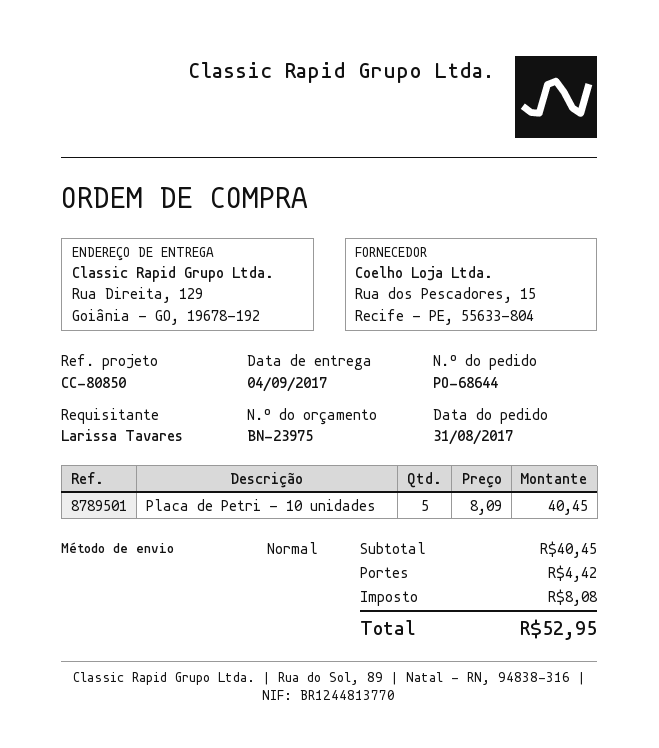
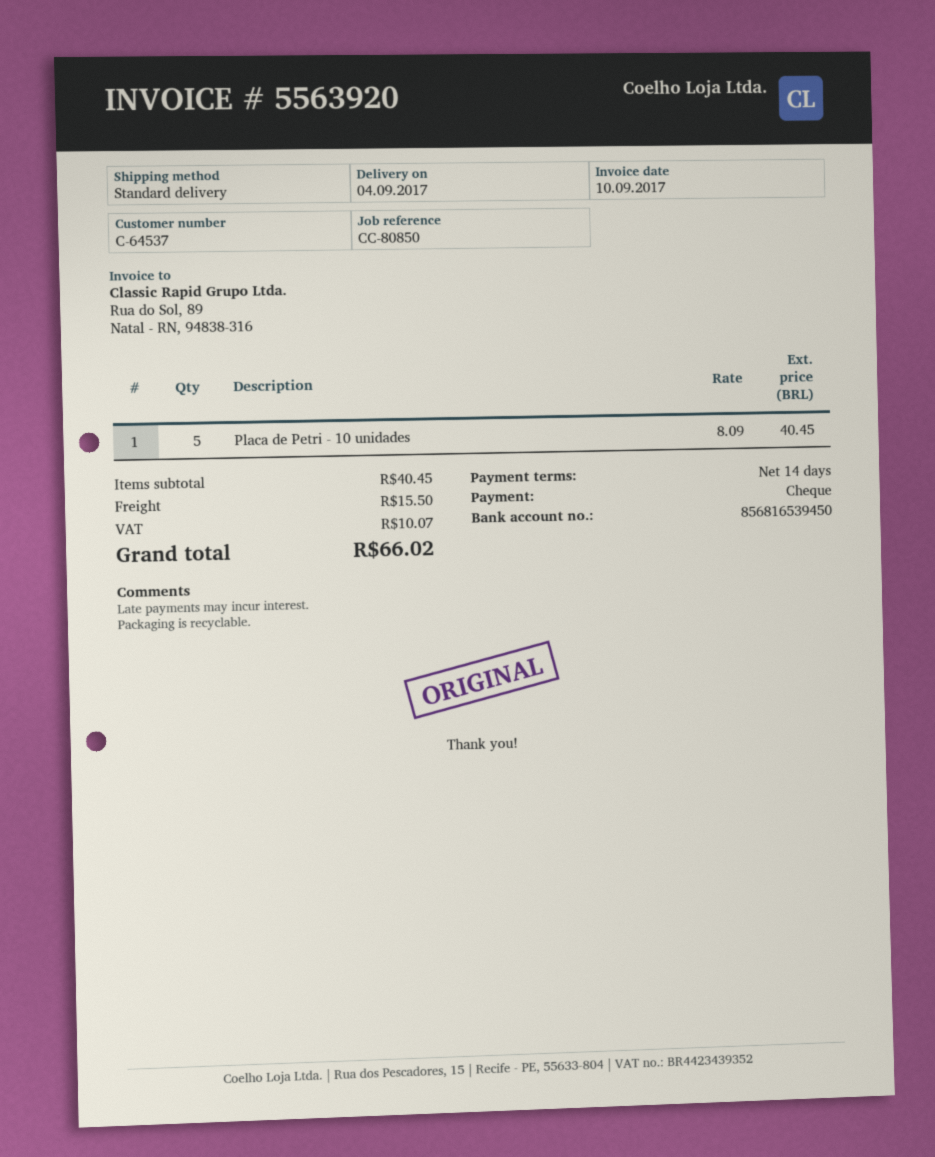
shipping: 4.42 -> 15.50
tax: 8.08 -> 10.07
total: 52.95 -> 66.02

